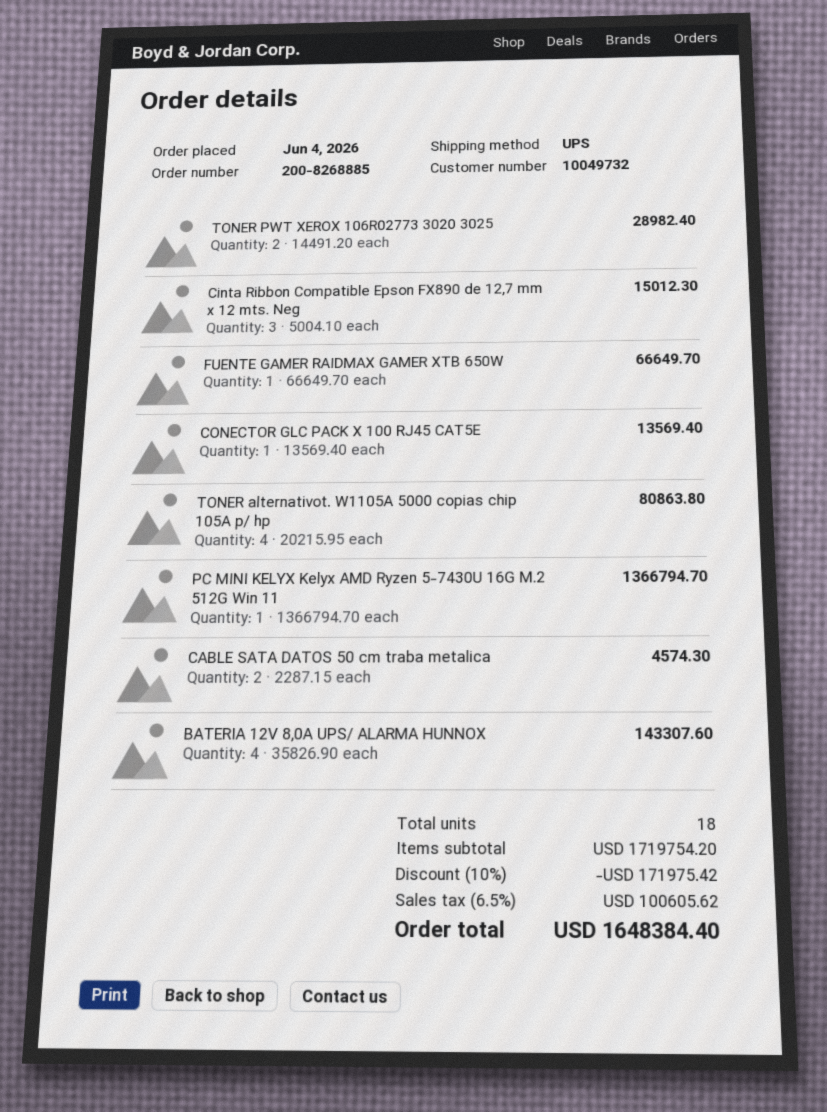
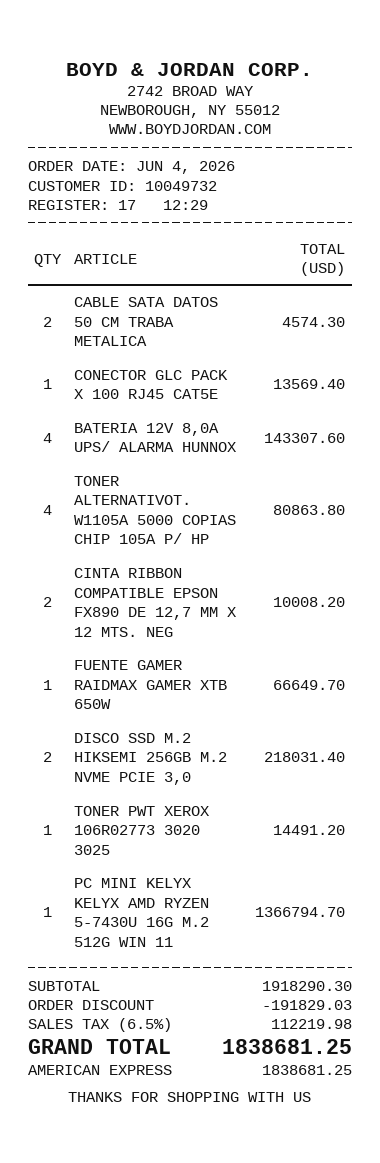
TONER PWT XEROX 106R02773 3020 3025: 2 for 28982.40 -> 1 for 14491.20
Cinta Ribbon Compatible Epson FX890 de 12,7 mm x 12 mts. Neg: 3 for 15012.30 -> 2 for 10008.20
DISCO SSD M.2 HIKSEMI 256GB M.2 NVME PCIE 3,0: none -> 2 for 218031.40
subtotal: 1719754.20 -> 1918290.30
discount: 171975.42 -> 191829.03
tax: 6.5% = 100605.62 -> 6.5% = 112219.98
total: 1648384.40 -> 1838681.25

